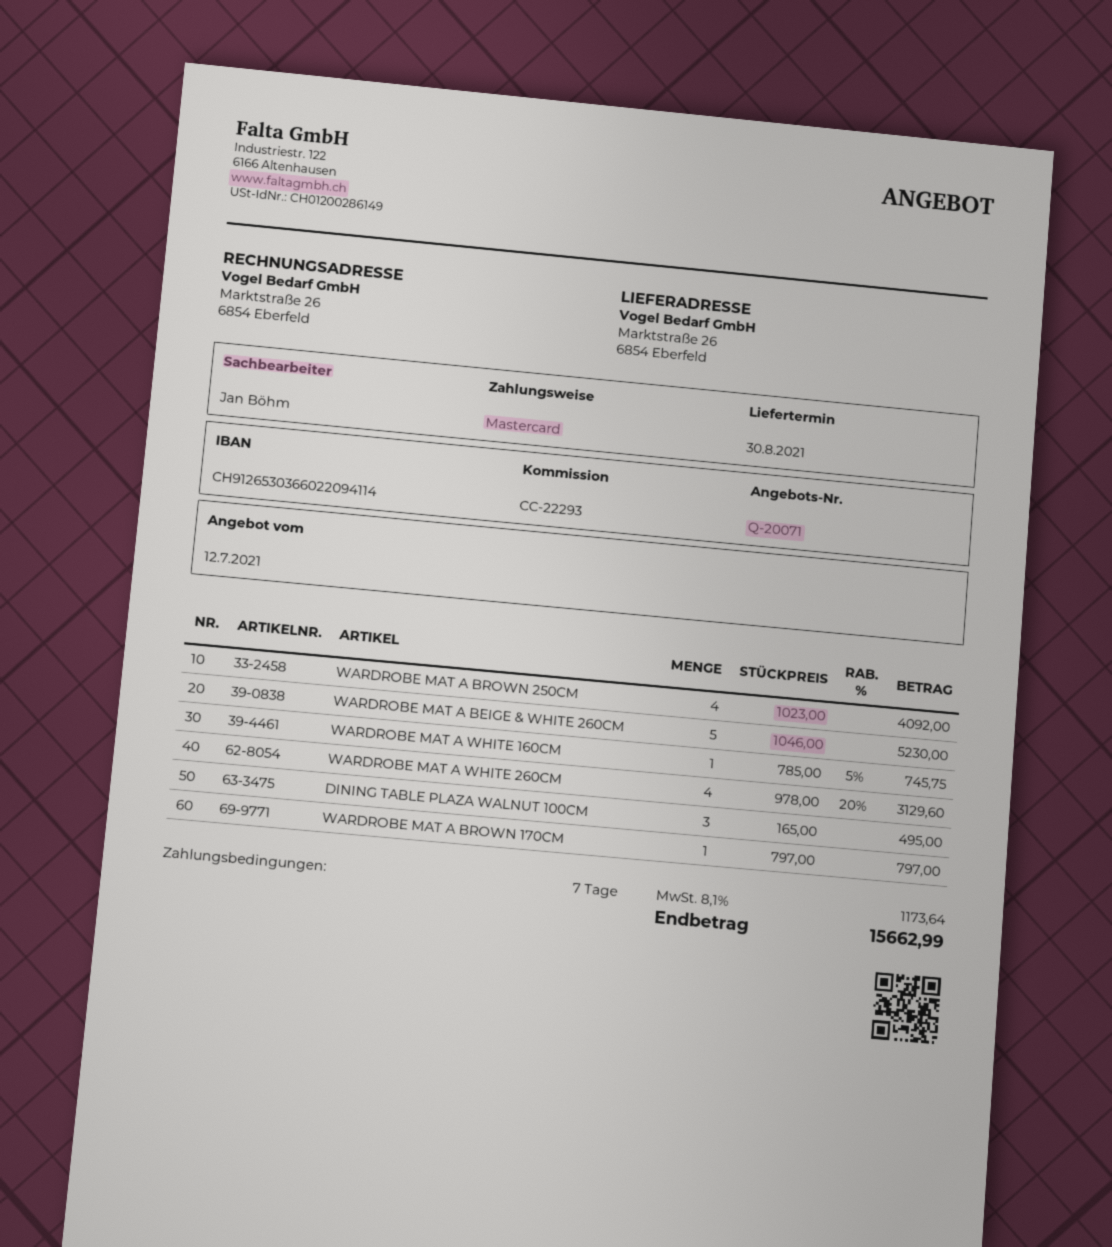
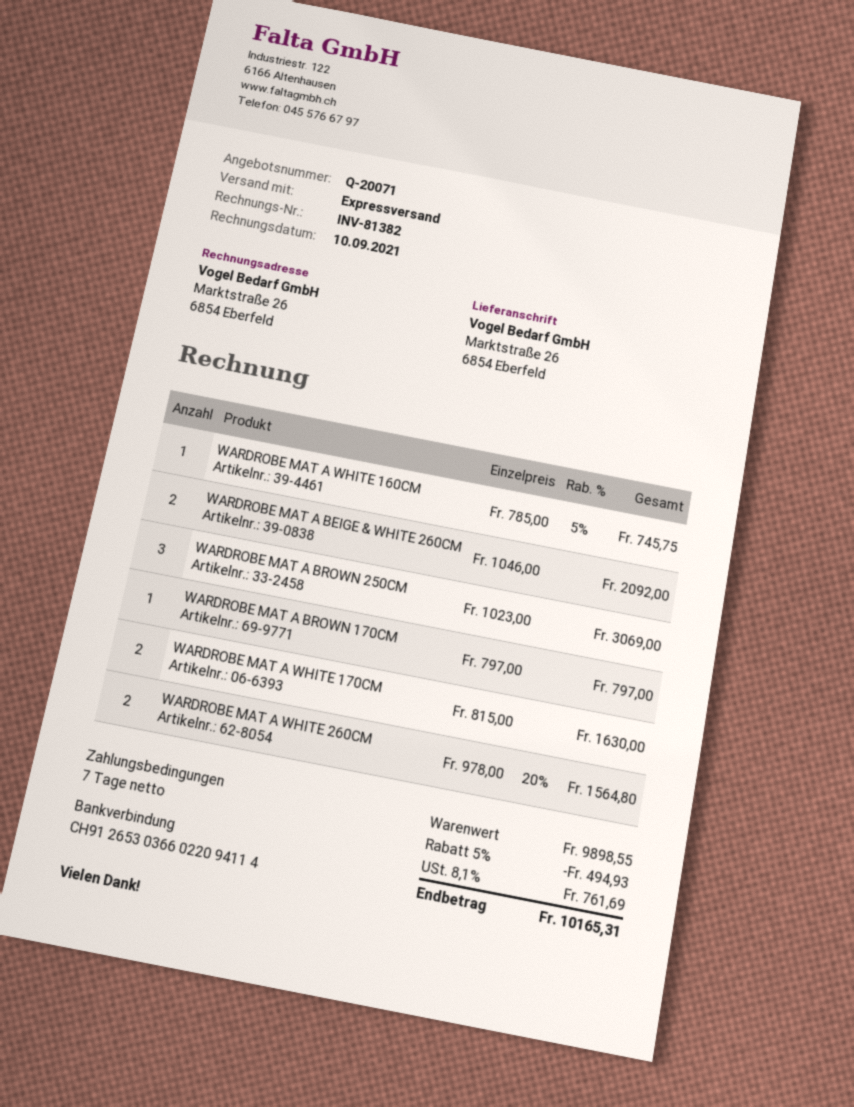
WARDROBE MAT A BROWN 250CM: 4 x 1023.00 = 4092.00 -> 3 x 1023.00 = 3069.00
WARDROBE MAT A BEIGE & WHITE 260CM: 5 x 1046.00 = 5230.00 -> 2 x 1046.00 = 2092.00
WARDROBE MAT A WHITE 260CM: 4 x 978.00 - 20% = 3129.60 -> 2 x 978.00 - 20% = 1564.80
DINING TABLE PLAZA WALNUT 100CM: 3 x 165.00 = 495.00 -> none
WARDROBE MAT A WHITE 170CM: none -> 2 x 815.00 = 1630.00
discount: none -> 5% = 494.93
tax: 8.1% = 1173.64 -> 8.1% = 761.69
total: 15662.99 -> 10165.31

